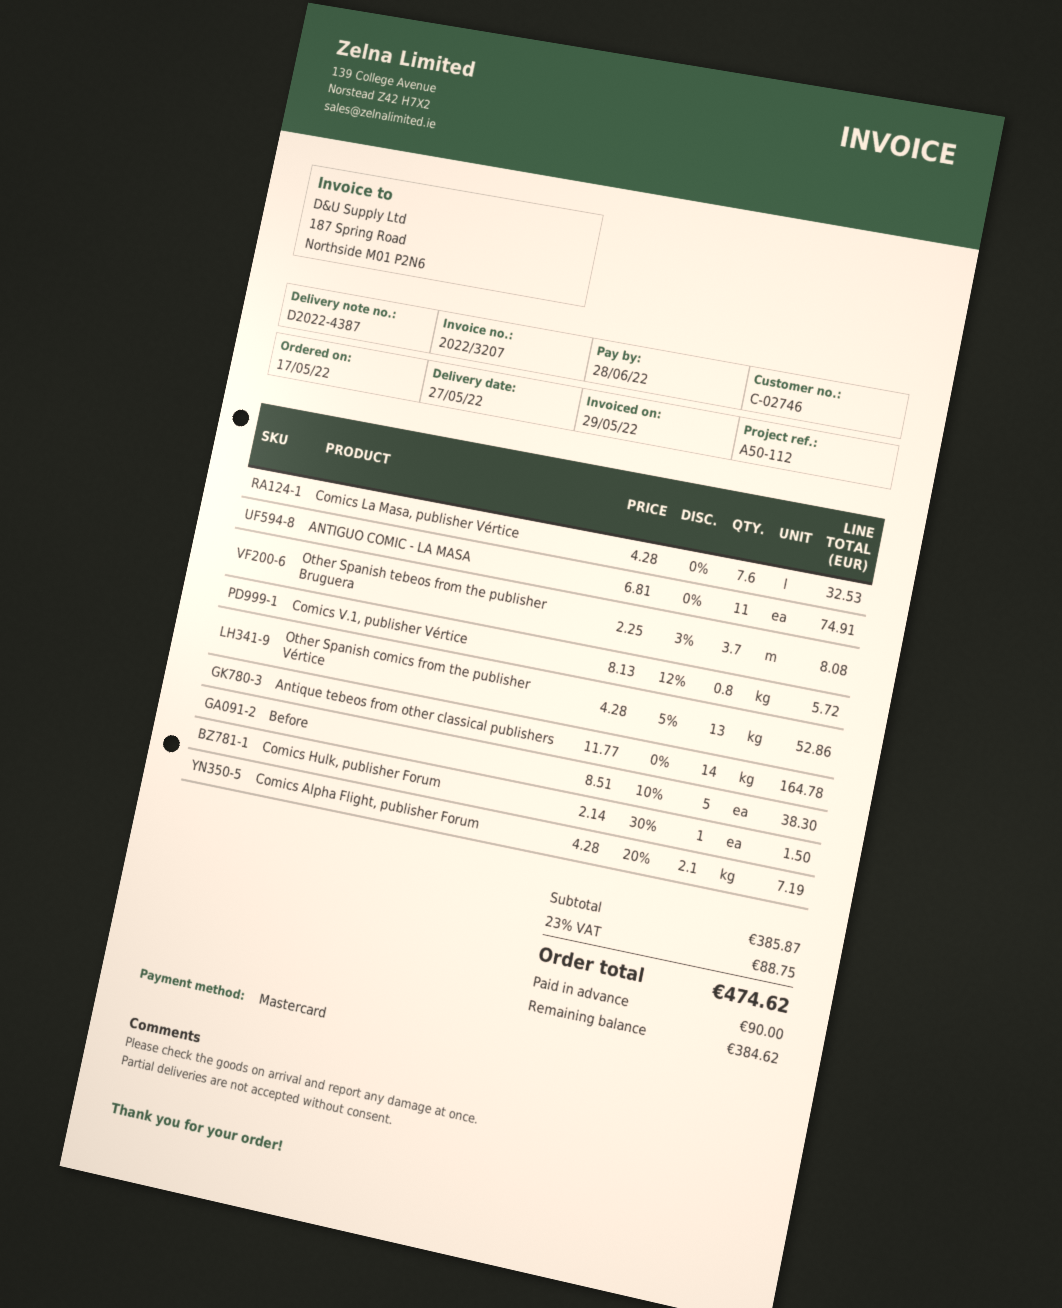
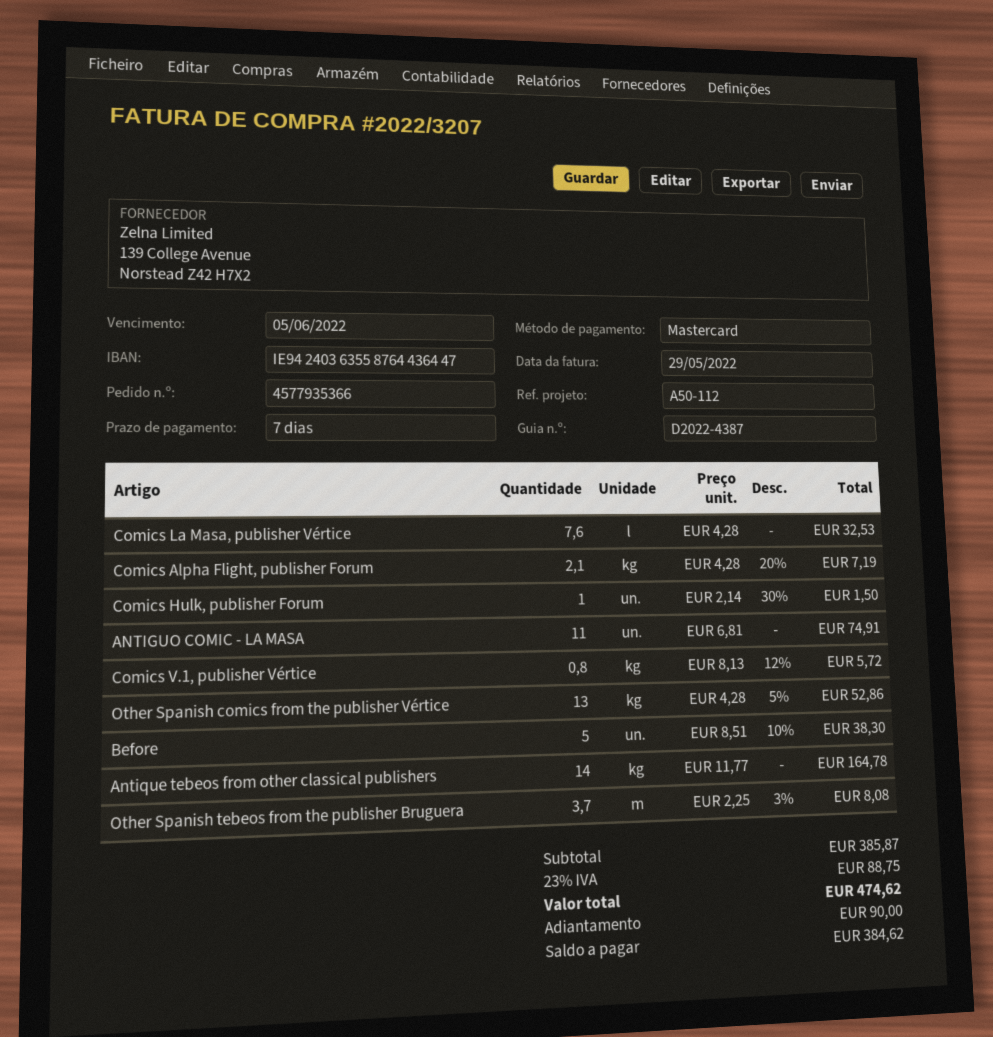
due date: 2022-06-28 -> 2022-06-05

